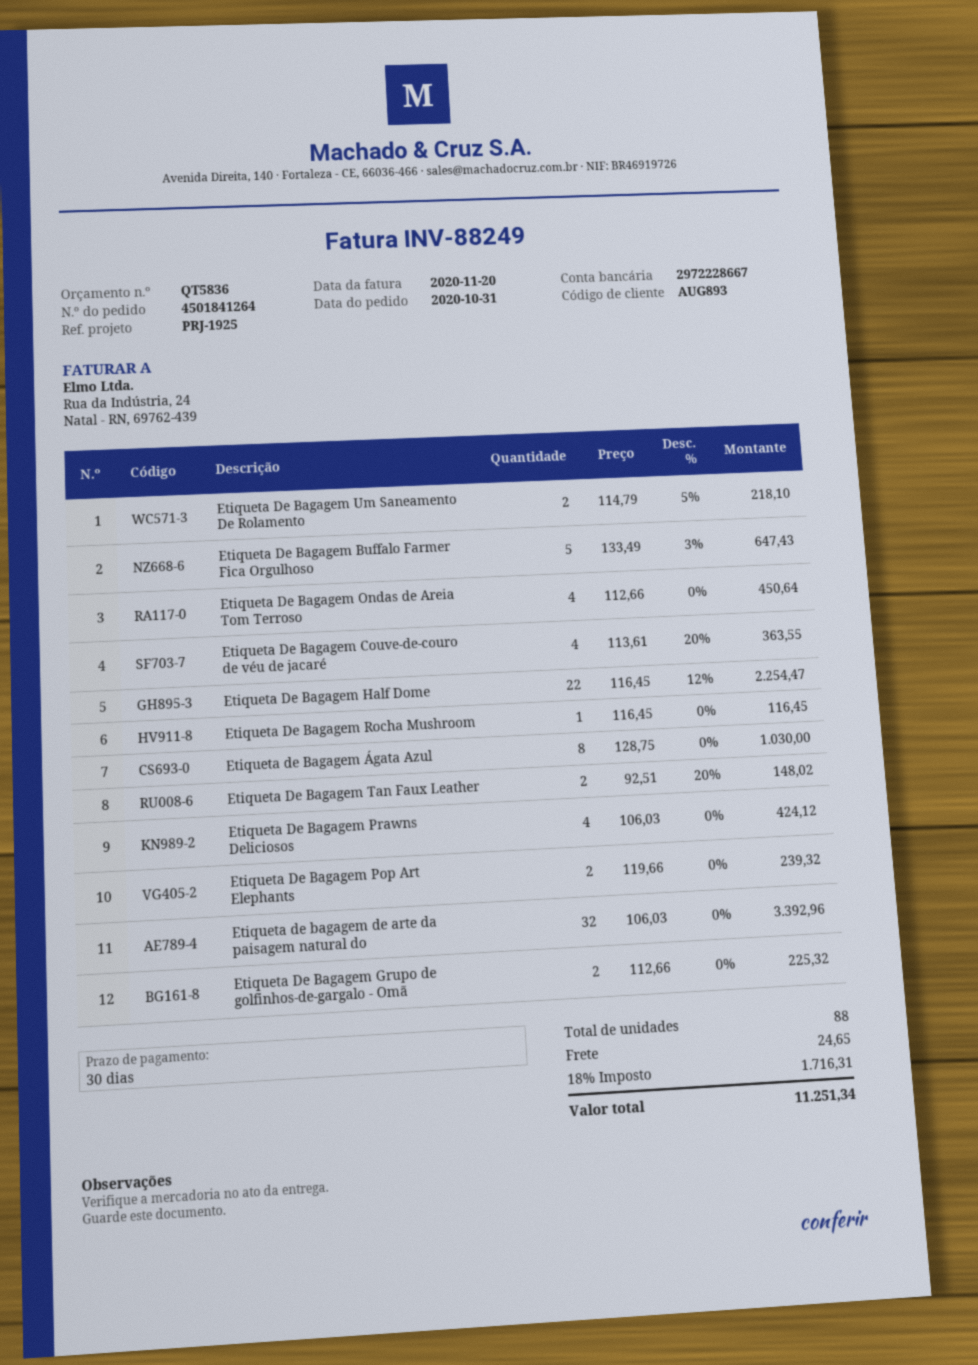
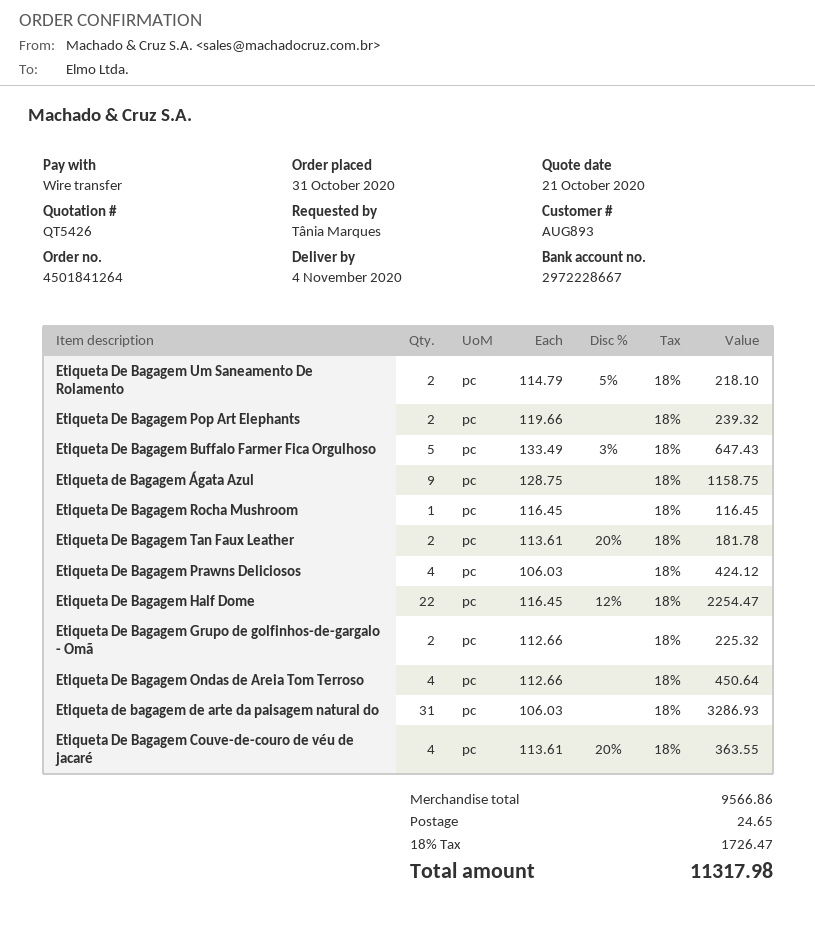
quote number: QT5836 -> QT5426
Etiqueta de Bagagem Ágata Azul: 8 x 128.75 = 1030.00 -> 9 x 128.75 = 1158.75
Etiqueta De Bagagem Tan Faux Leather: 2 x 92.51 - 20% = 148.02 -> 2 x 113.61 - 20% = 181.78
Etiqueta de bagagem de arte da paisagem natural do: 32 x 106.03 = 3392.96 -> 31 x 106.03 = 3286.93
tax: 18% = 1716.31 -> 18% = 1726.47
total: 11251.34 -> 11317.98

